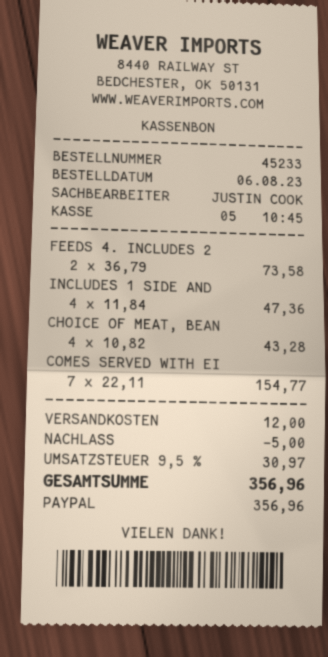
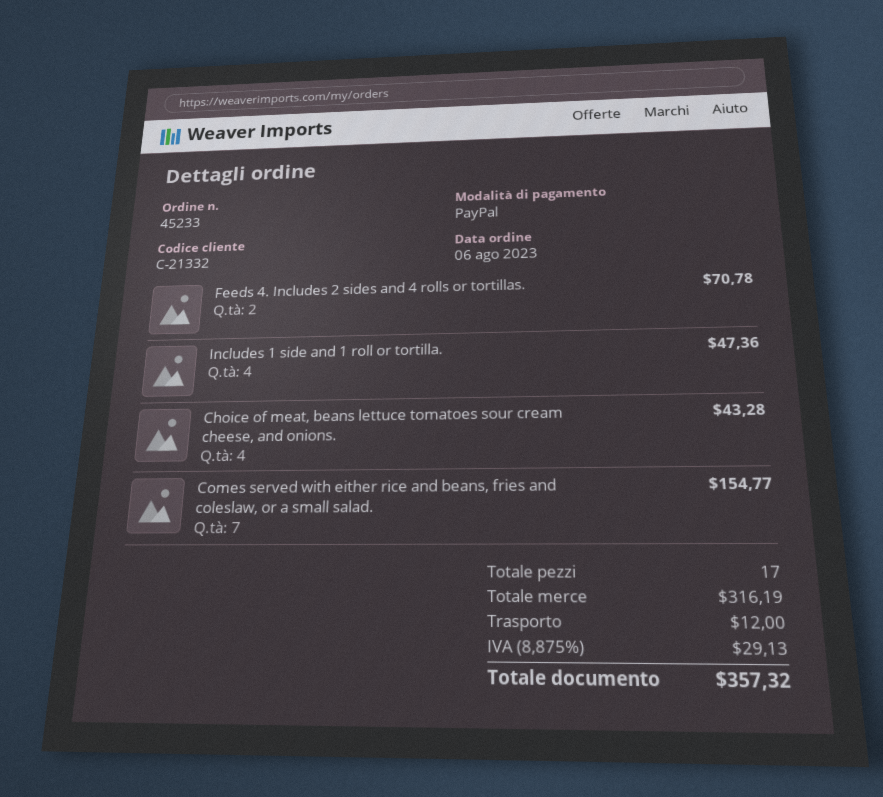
FEEDS 4. INCLUDES 2: 2 for 73.58 -> 2 for 70.78
discount: 5.00 -> none
tax: 9.5% = 30.97 -> 8.875% = 29.13
total: 356.96 -> 357.32

